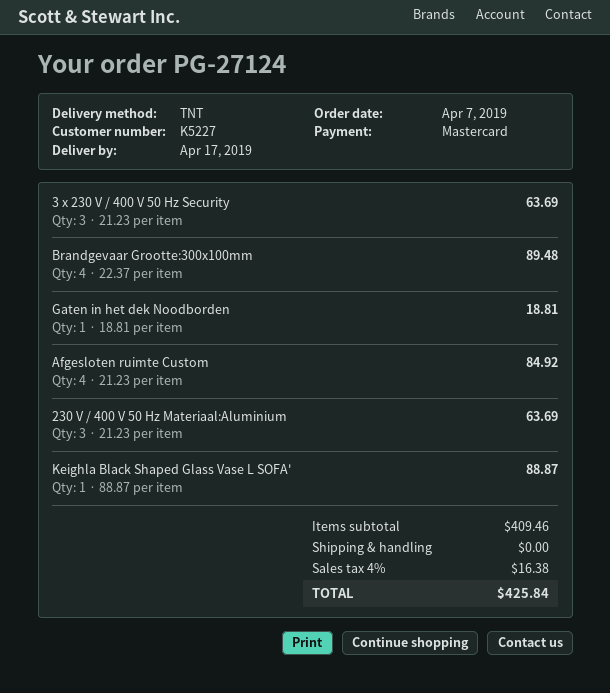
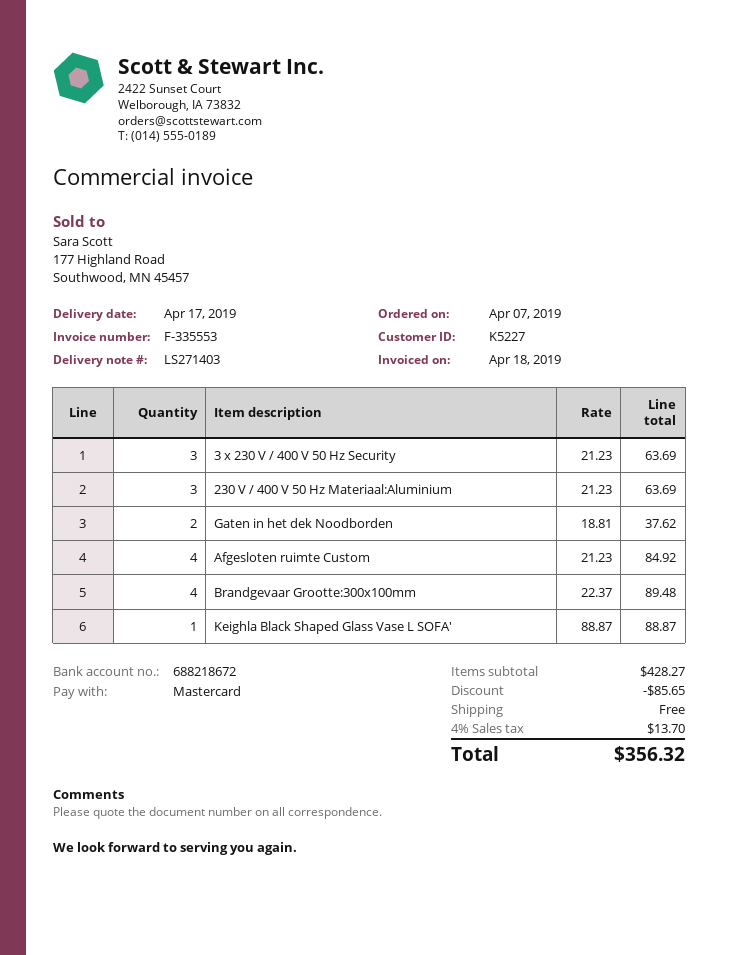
Gaten in het dek Noodborden: 1 x 18.81 = 18.81 -> 2 x 18.81 = 37.62
subtotal: 409.46 -> 428.27
discount: none -> 85.65
tax: 4% = 16.38 -> 4% = 13.70
total: 425.84 -> 356.32

